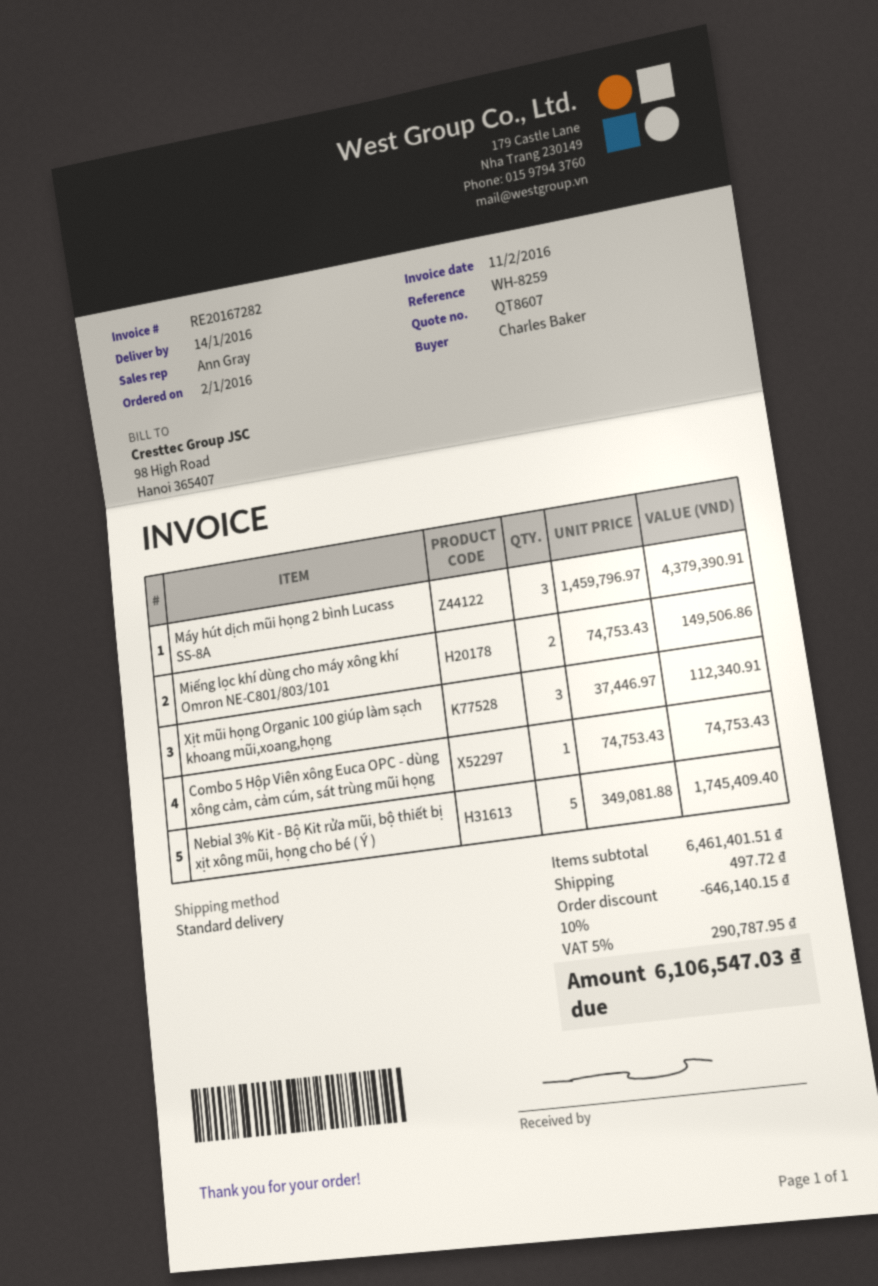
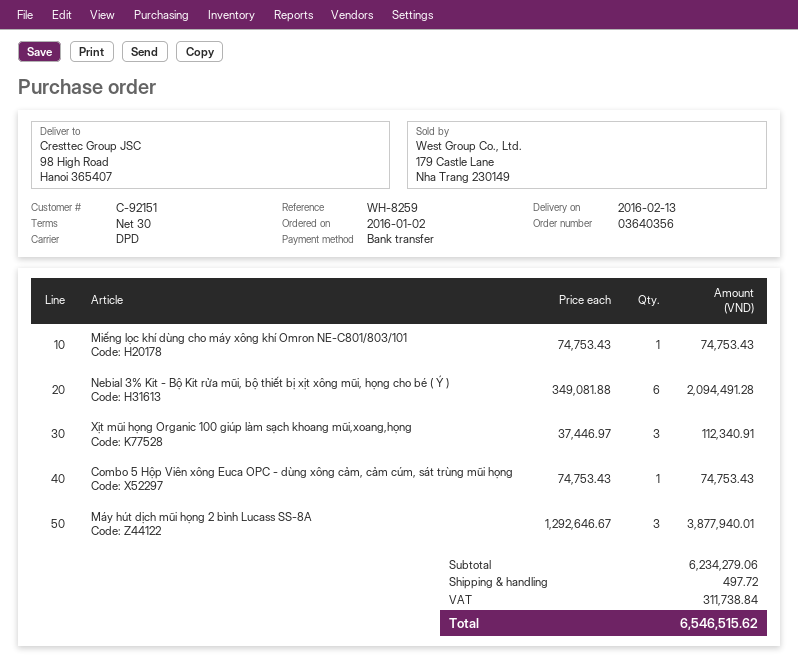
delivery date: 2016-01-14 -> 2016-02-13
shipping method: standard -> DPD
Máy hút dịch mũi họng 2 bình Lucass SS-8A: 3 x 1459796.97 = 4379390.91 -> 3 x 1292646.67 = 3877940.01
Miếng lọc khí dùng cho máy xông khí Omron NE-C801/803/101: 2 x 74753.43 = 149506.86 -> 1 x 74753.43 = 74753.43
Nebial 3% Kit - Bộ Kit rửa mũi, bộ thiết bị xịt xông mũi, họng cho bé ( Ý ): 5 x 349081.88 = 1745409.40 -> 6 x 349081.88 = 2094491.28
subtotal: 6461401.51 -> 6234279.06
discount: 10% = 646140.15 -> none
tax: 290787.95 -> 311738.84
total: 6106547.03 -> 6546515.62

